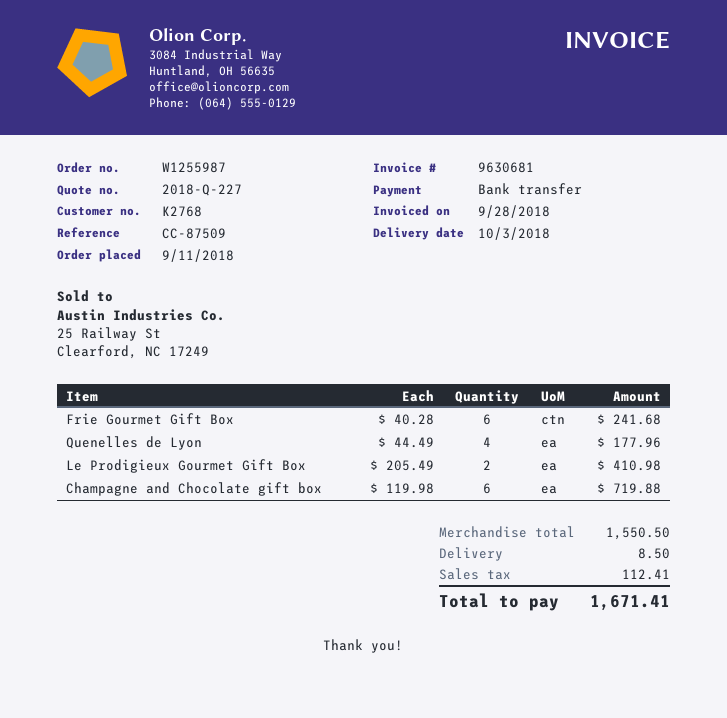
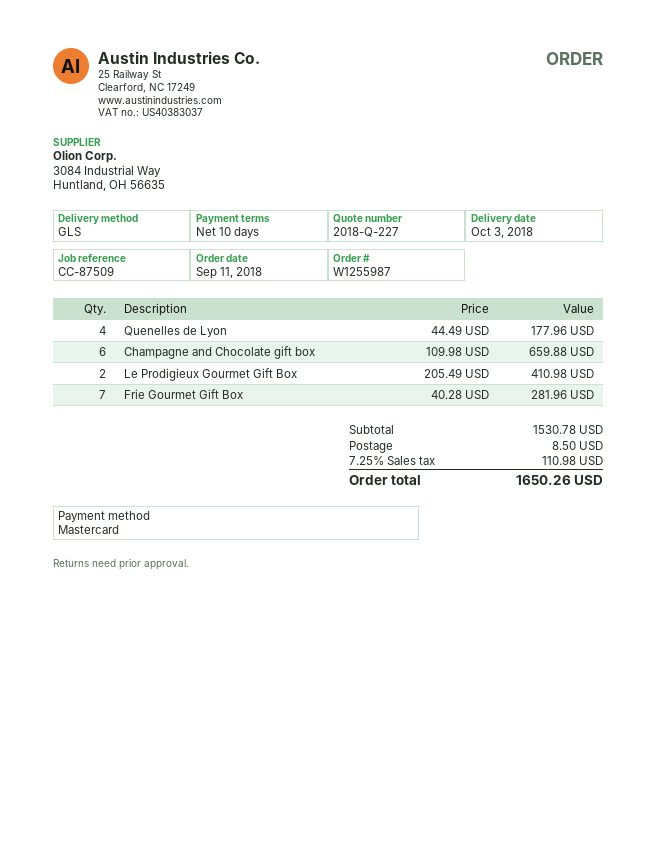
payment method: bank transfer -> Mastercard
Frie Gourmet Gift Box: 6 x 40.28 = 241.68 -> 7 x 40.28 = 281.96
Champagne and Chocolate gift box: 6 x 119.98 = 719.88 -> 6 x 109.98 = 659.88
subtotal: 1550.50 -> 1530.78
tax: 112.41 -> 110.98
total: 1671.41 -> 1650.26

